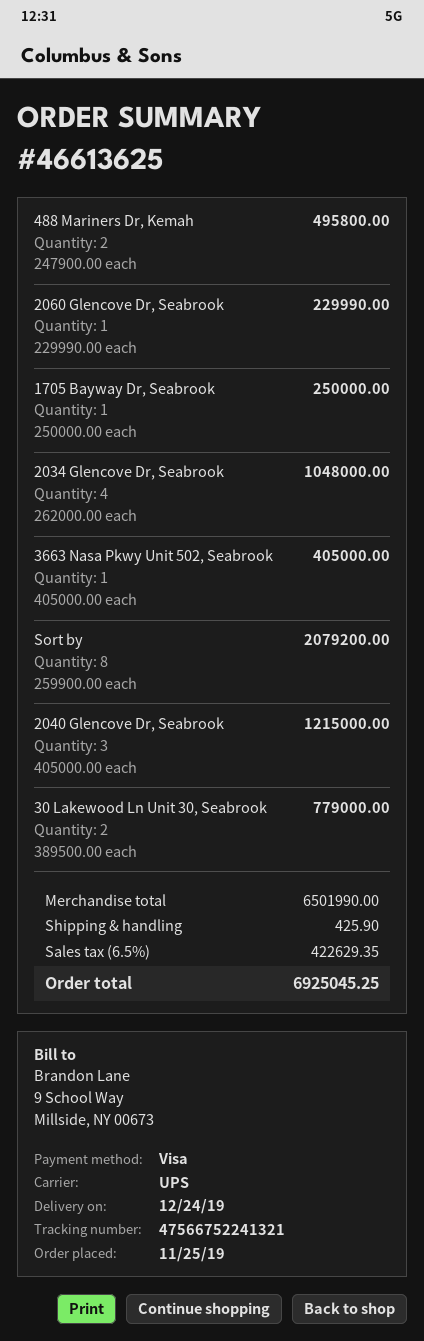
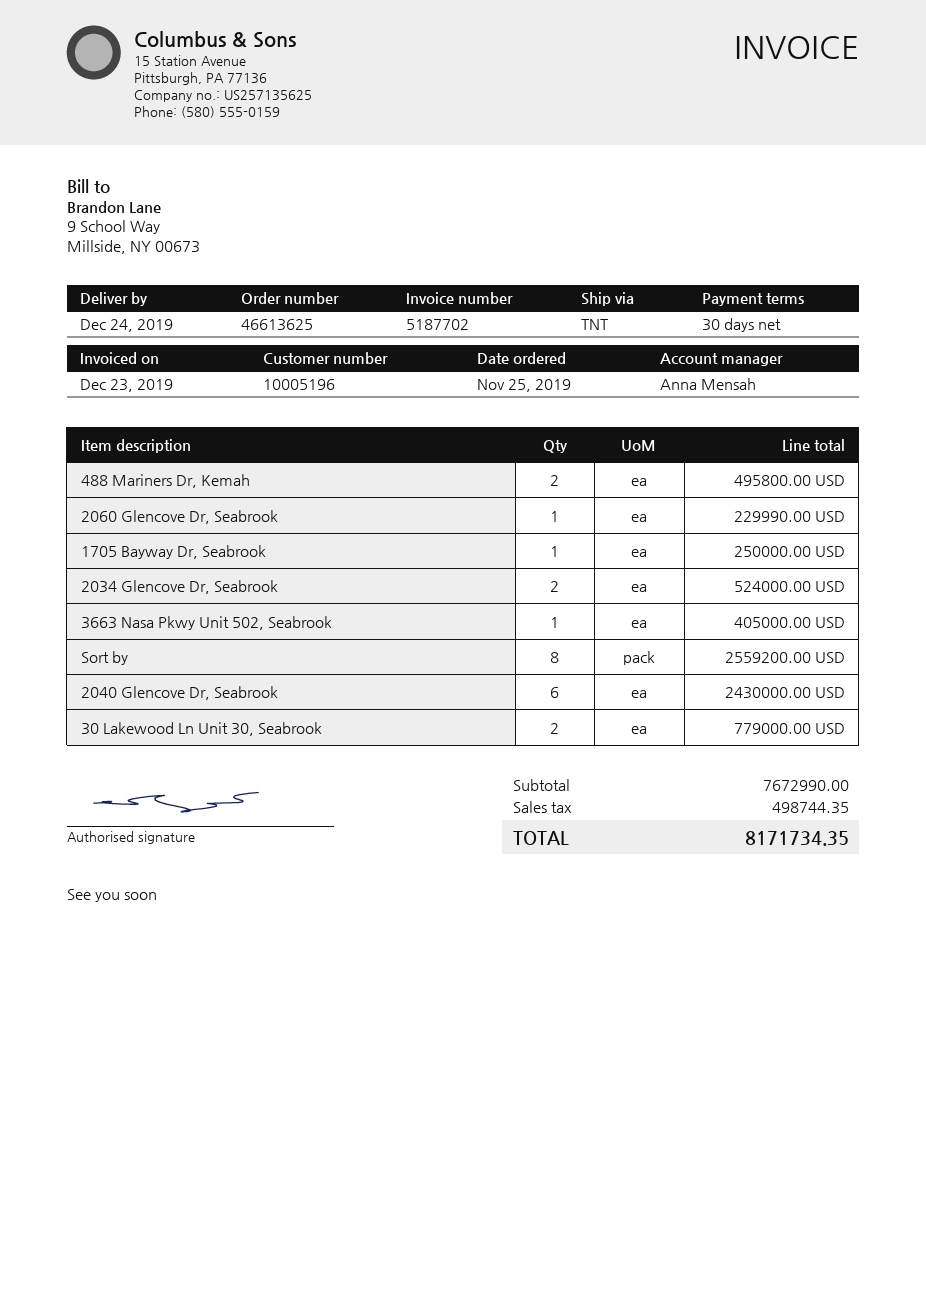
shipping method: UPS -> TNT
2034 Glencove Dr, Seabrook: 4 for 1048000.00 -> 2 for 524000.00
Sort by: 8 for 2079200.00 -> 8 for 2559200.00
2040 Glencove Dr, Seabrook: 3 for 1215000.00 -> 6 for 2430000.00
subtotal: 6501990.00 -> 7672990.00
shipping: 425.90 -> none
tax: 422629.35 -> 498744.35
total: 6925045.25 -> 8171734.35

